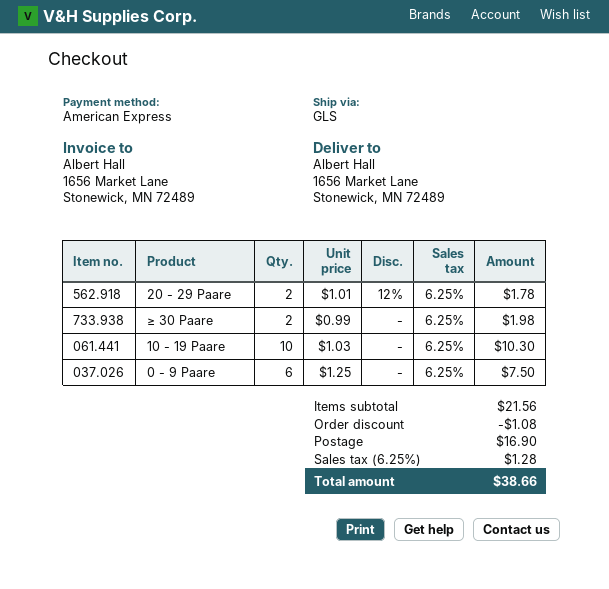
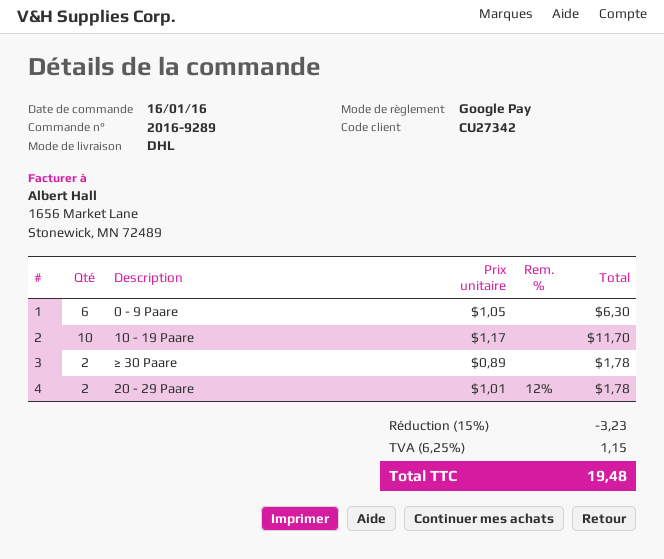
payment method: American Express -> Google Pay
shipping method: GLS -> DHL
≥ 30 Paare: 2 x 0.99 = 1.98 -> 2 x 0.89 = 1.78
10 - 19 Paare: 10 x 1.03 = 10.30 -> 10 x 1.17 = 11.70
0 - 9 Paare: 6 x 1.25 = 7.50 -> 6 x 1.05 = 6.30
discount: 1.08 -> 3.23
shipping: 16.90 -> none
tax: 6.25% = 1.28 -> 6.25% = 1.15
total: 38.66 -> 19.48

